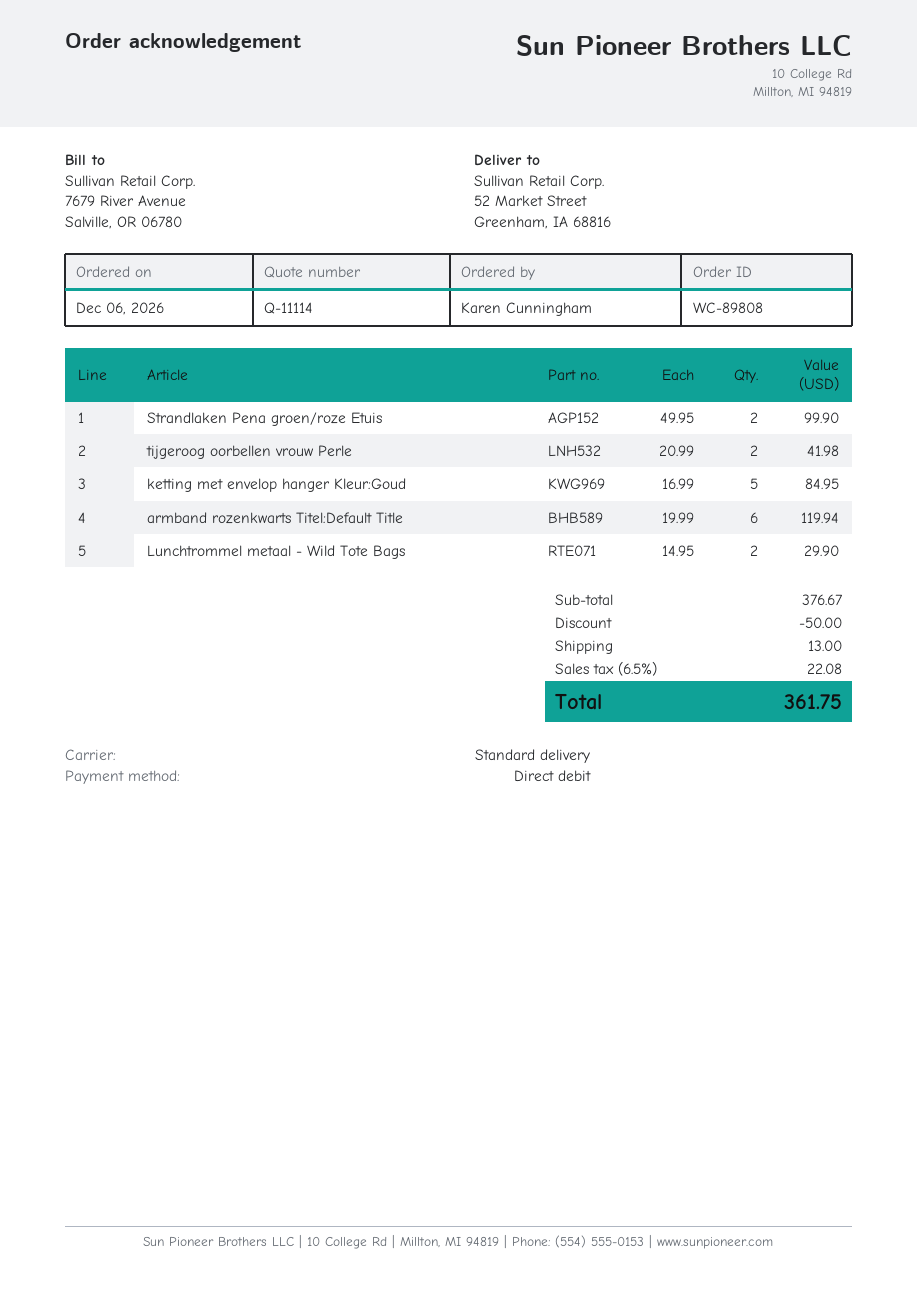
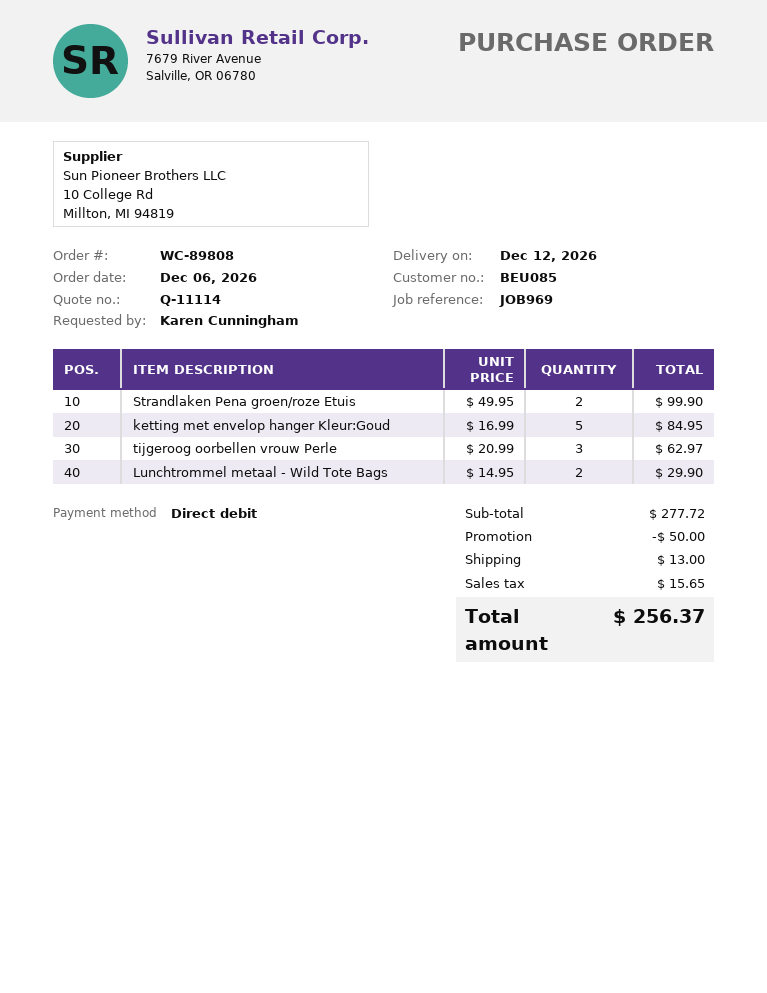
tijgeroog oorbellen vrouw Perle: 2 x 20.99 = 41.98 -> 3 x 20.99 = 62.97
armband rozenkwarts Titel:Default Title: 6 x 19.99 = 119.94 -> none
subtotal: 376.67 -> 277.72
tax: 22.08 -> 15.65
total: 361.75 -> 256.37

